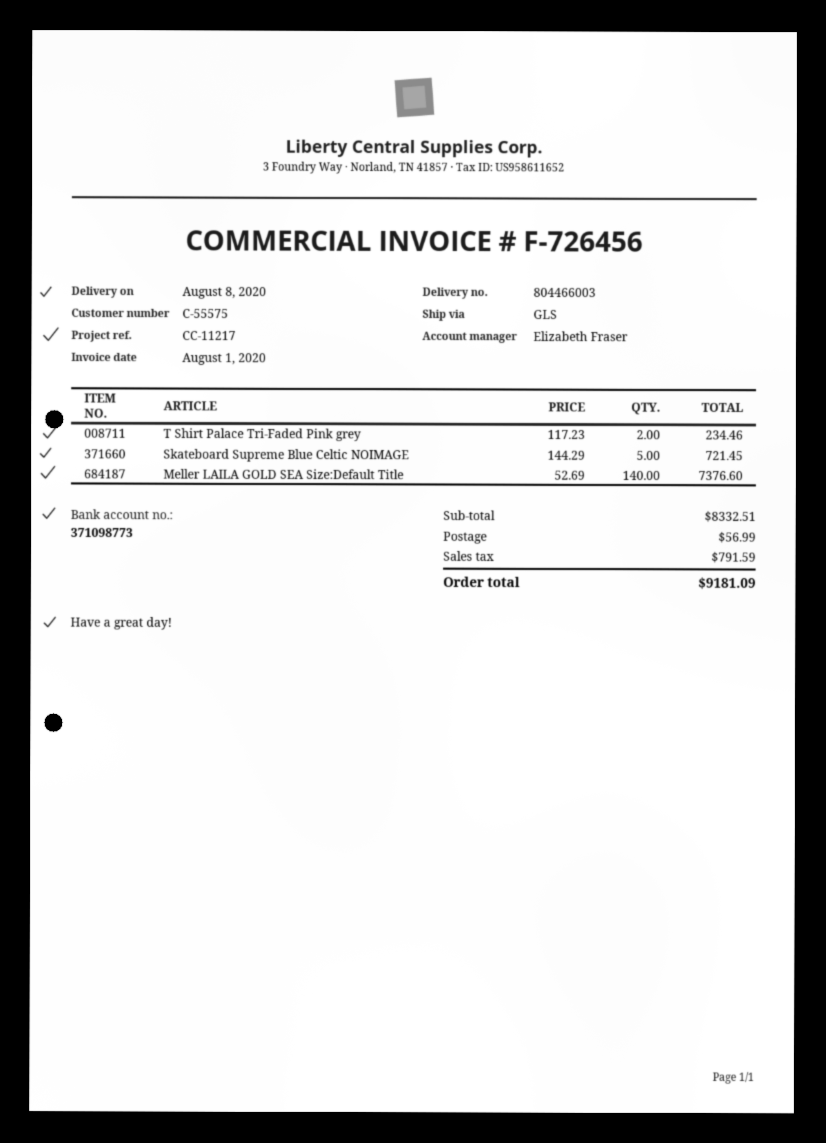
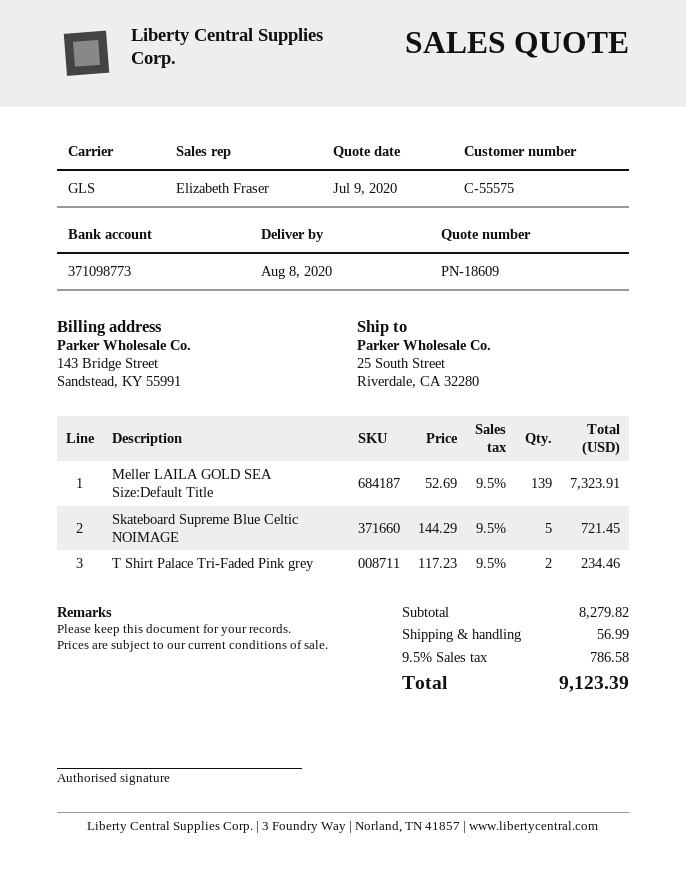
Meller LAILA GOLD SEA Size:Default Title: 140 x 52.69 = 7376.60 -> 139 x 52.69 = 7323.91
subtotal: 8332.51 -> 8279.82
tax: 791.59 -> 786.58
total: 9181.09 -> 9123.39

